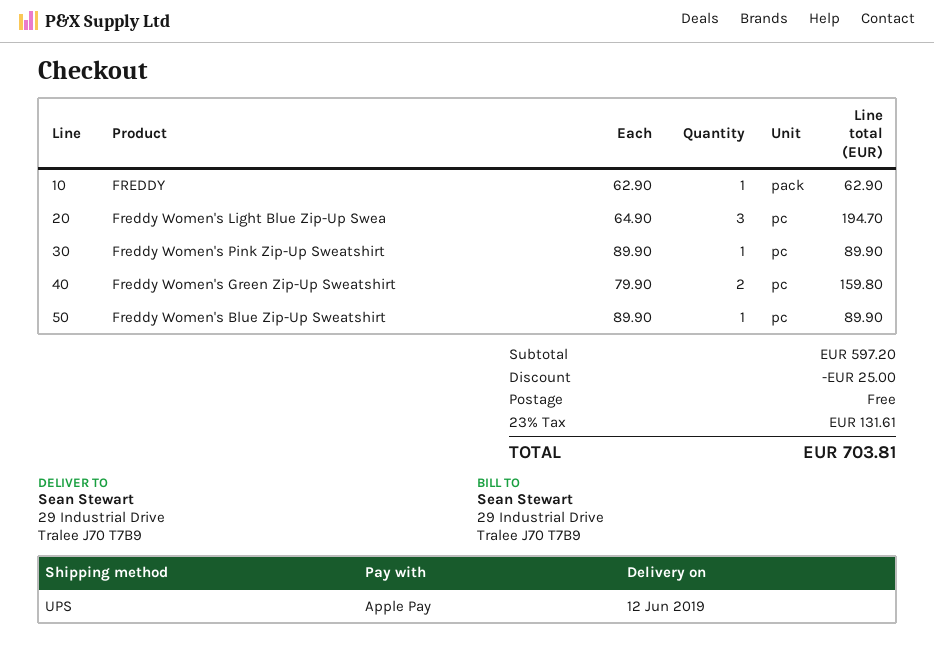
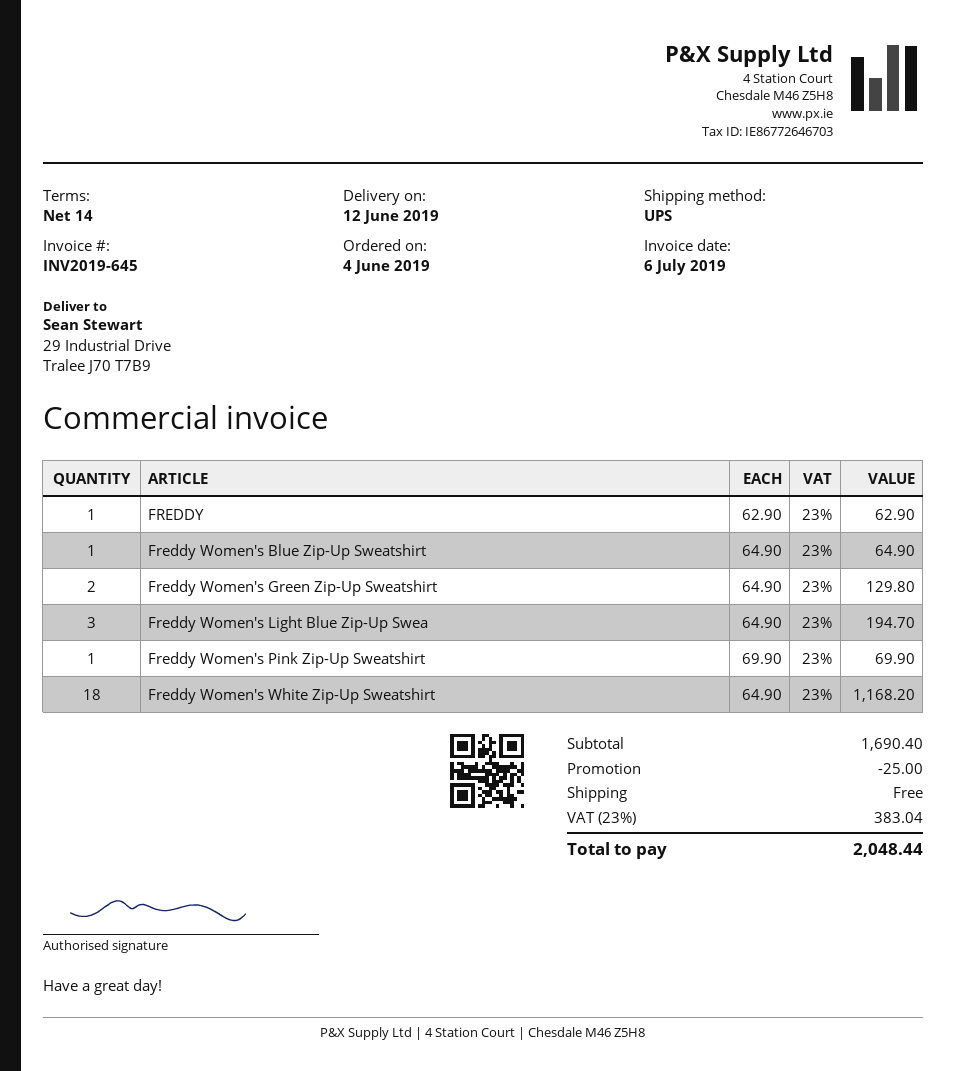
Freddy Women's Pink Zip-Up Sweatshirt: 1 x 89.90 = 89.90 -> 1 x 69.90 = 69.90
Freddy Women's Green Zip-Up Sweatshirt: 2 x 79.90 = 159.80 -> 2 x 64.90 = 129.80
Freddy Women's Blue Zip-Up Sweatshirt: 1 x 89.90 = 89.90 -> 1 x 64.90 = 64.90
Freddy Women's White Zip-Up Sweatshirt: none -> 18 x 64.90 = 1168.20
subtotal: 597.20 -> 1690.40
tax: 23% = 131.61 -> 23% = 383.04
total: 703.81 -> 2048.44

